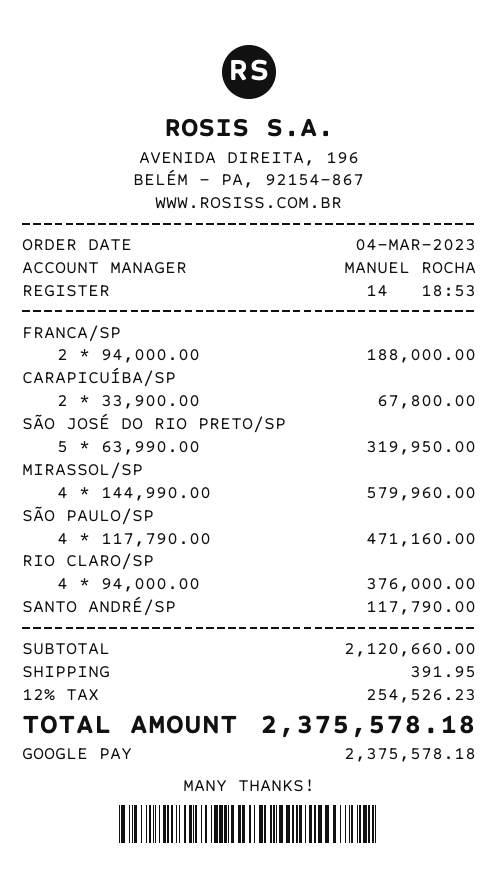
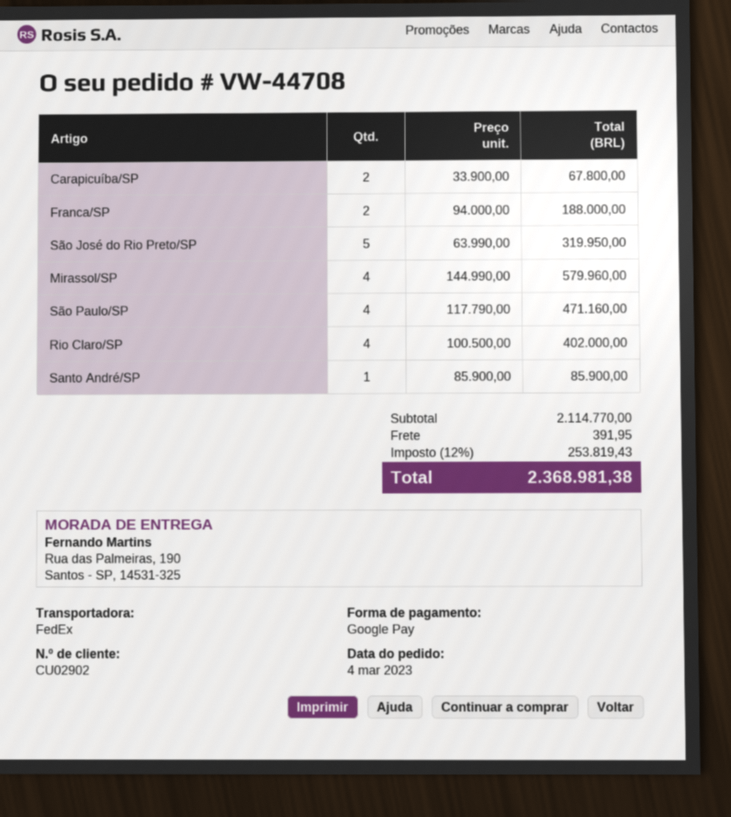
RIO CLARO/SP: 4 x 94000.00 = 376000.00 -> 4 x 100500.00 = 402000.00
SANTO ANDRÉ/SP: 1 x 117790.00 = 117790.00 -> 1 x 85900.00 = 85900.00
subtotal: 2120660.00 -> 2114770.00
tax: 12% = 254526.23 -> 12% = 253819.43
total: 2375578.18 -> 2368981.38

